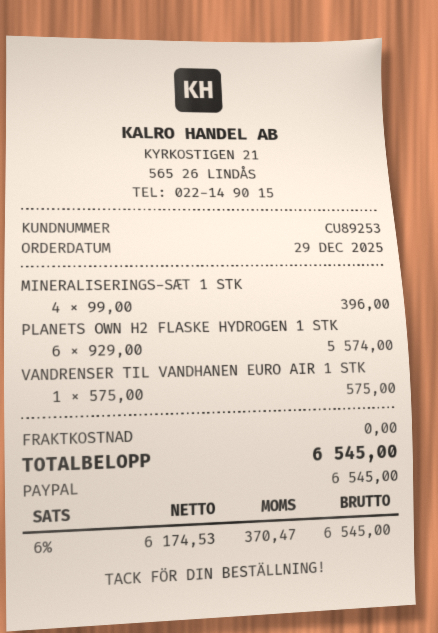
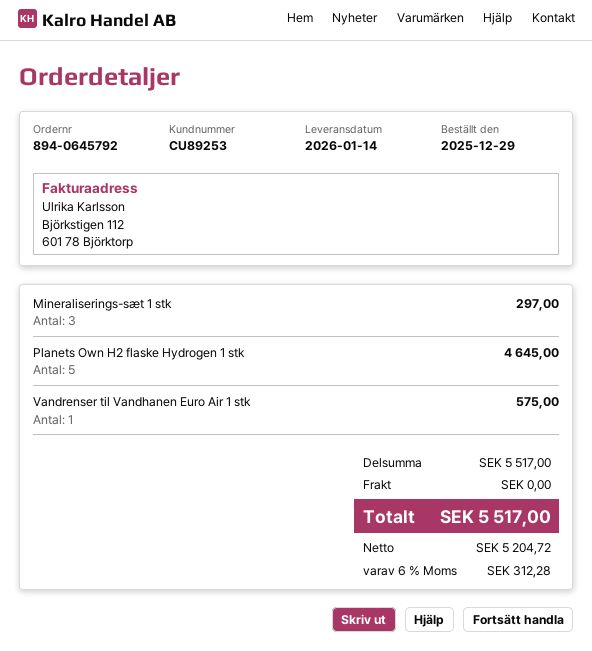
MINERALISERINGS-SÆT 1 STK: 4 for 396.00 -> 3 for 297.00
PLANETS OWN H2 FLASKE HYDROGEN 1 STK: 6 for 5574.00 -> 5 for 4645.00
net: 6174.53 -> 5204.72
tax: 6% = 370.47 -> 6% = 312.28
total: 6545.00 -> 5517.00

